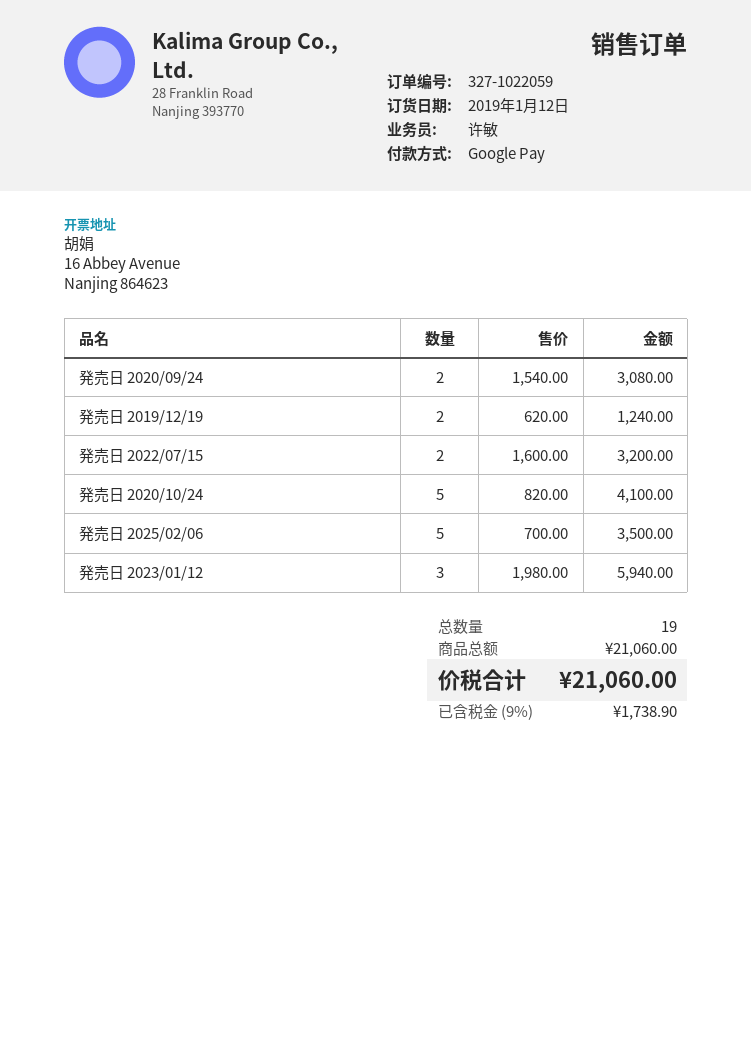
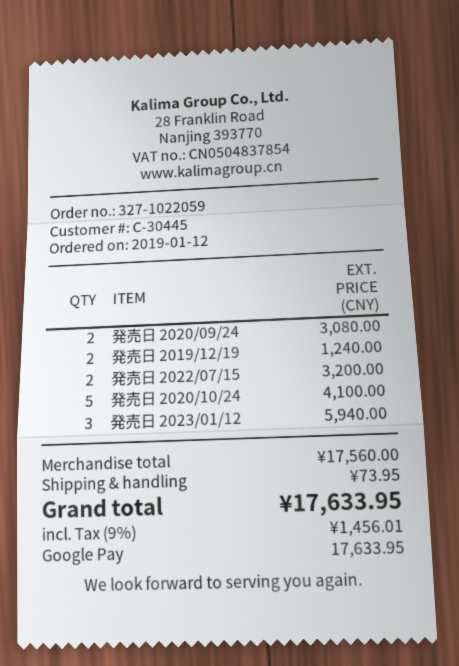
発売日 2025/02/06: 5 for 3500.00 -> none
subtotal: 21060.00 -> 17560.00
shipping: none -> 73.95
tax: 9% = 1738.90 -> 9% = 1456.01
total: 21060.00 -> 17633.95

